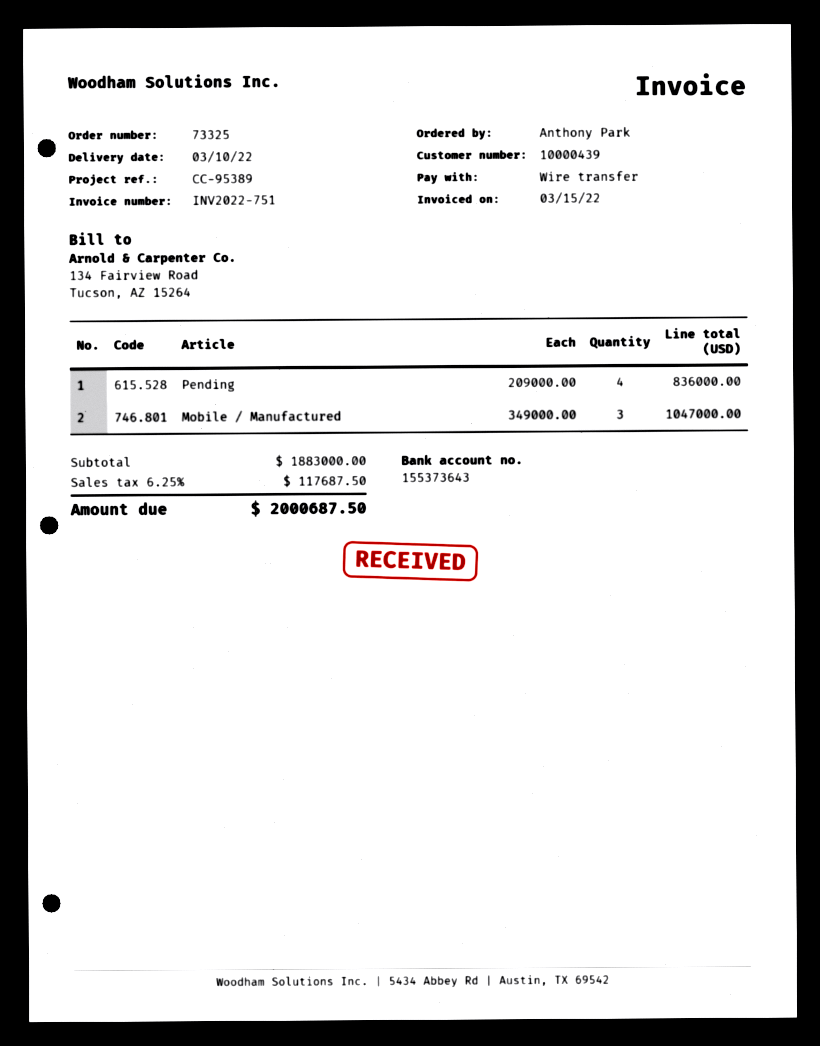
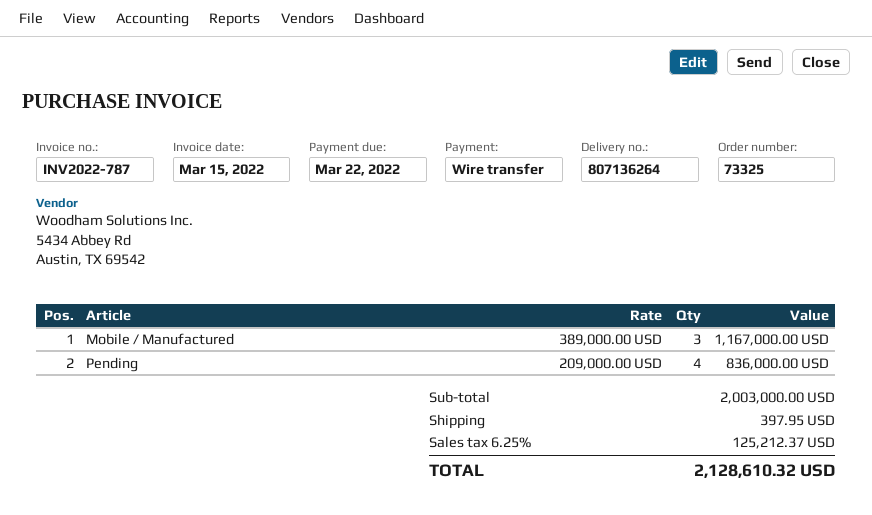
invoice number: INV2022-751 -> INV2022-787
Mobile / Manufactured: 3 x 349000.00 = 1047000.00 -> 3 x 389000.00 = 1167000.00
subtotal: 1883000.00 -> 2003000.00
shipping: none -> 397.95
tax: 6.25% = 117687.50 -> 6.25% = 125212.37
total: 2000687.50 -> 2128610.32

